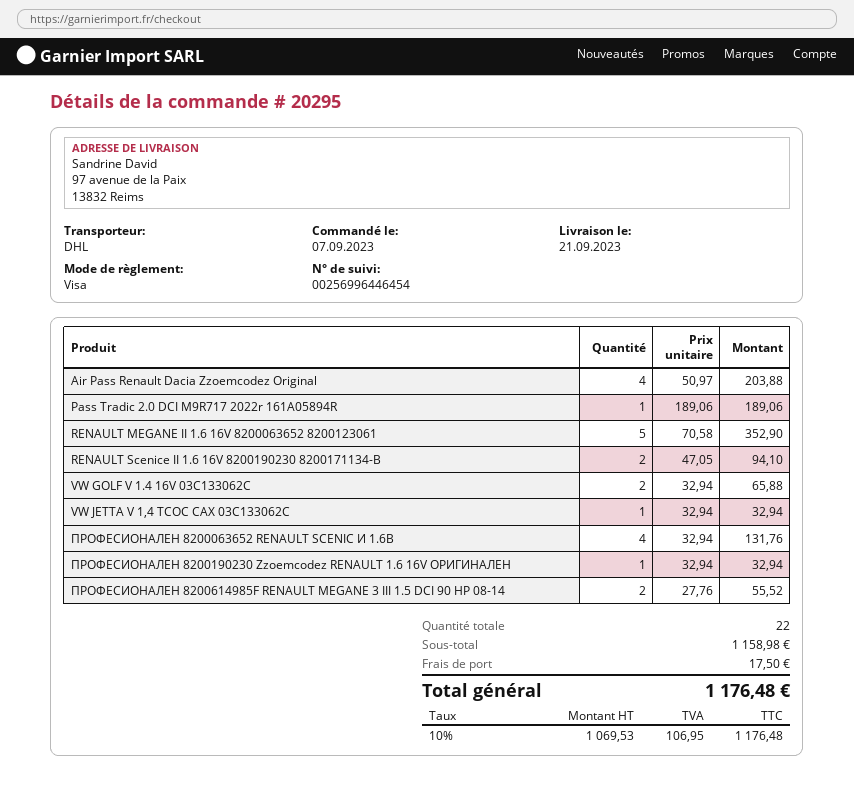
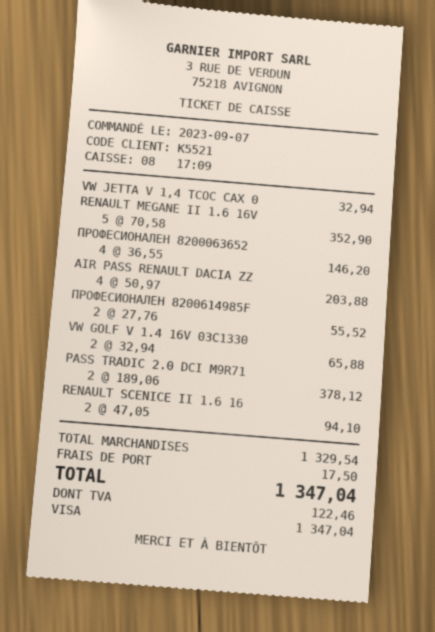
Pass Tradic 2.0 DCI M9R717 2022r 161A05894R: 1 x 189.06 = 189.06 -> 2 x 189.06 = 378.12
ПРОФЕСИОНАЛЕН 8200063652 RENAULT SCENIC И 1.6B: 4 x 32.94 = 131.76 -> 4 x 36.55 = 146.20
ПРОФЕСИОНАЛЕН 8200190230 Zzoemcodez RENAULT 1.6 16V ОРИГИНАЛЕН: 1 x 32.94 = 32.94 -> none
subtotal: 1158.98 -> 1329.54
tax: 106.95 -> 122.46
total: 1176.48 -> 1347.04

